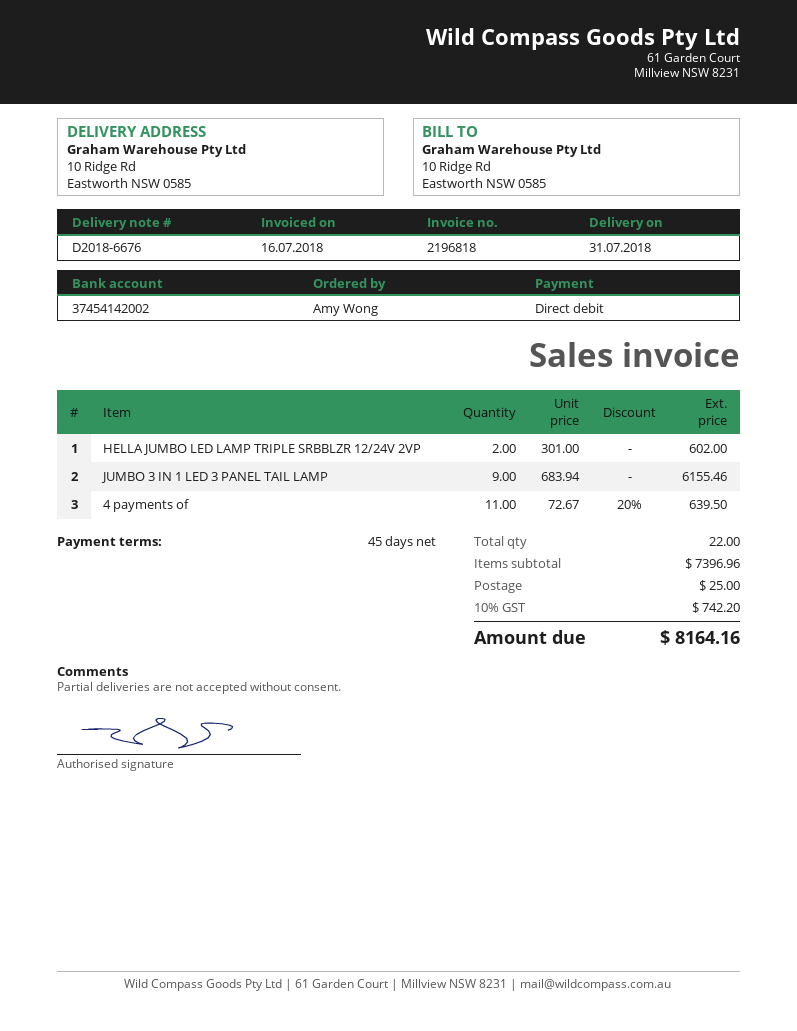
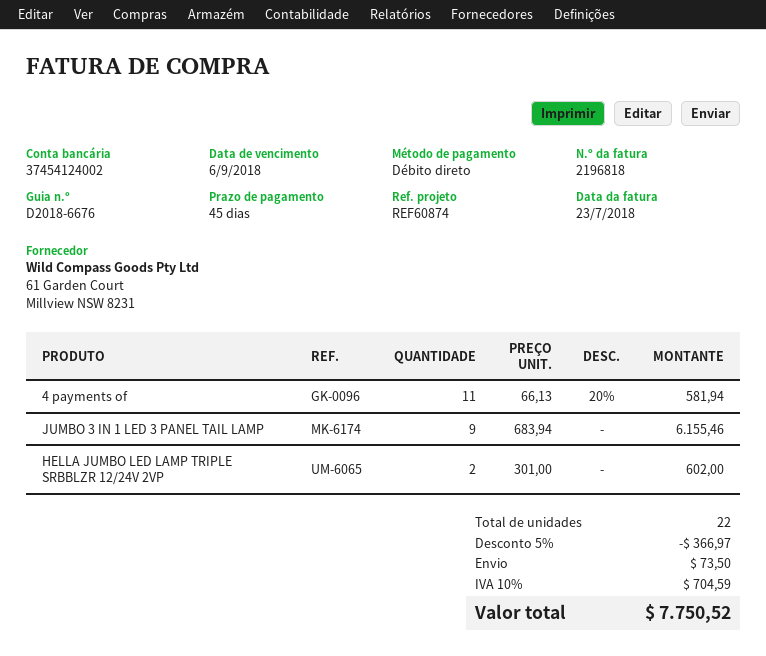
invoice date: 2018-07-16 -> 2018-07-23
bank account: 37454142002 -> 37454124002
4 payments of: 11 x 72.67 - 20% = 639.50 -> 11 x 66.13 - 20% = 581.94
discount: none -> 5% = 366.97
shipping: 25.00 -> 73.50
tax: 10% = 742.20 -> 10% = 704.59
total: 8164.16 -> 7750.52

